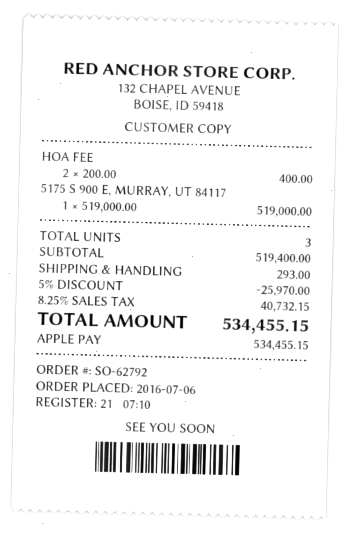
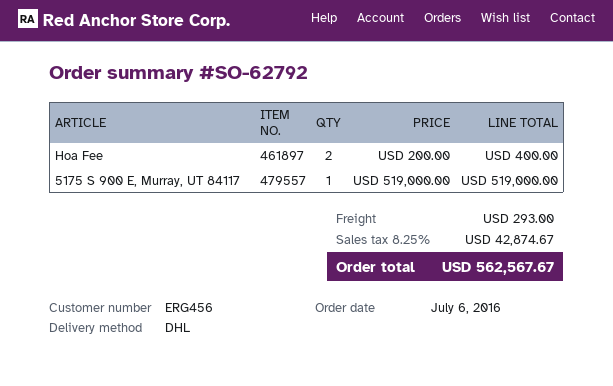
discount: 5% = 25970.00 -> none
tax: 8.25% = 40732.15 -> 8.25% = 42874.67
total: 534455.15 -> 562567.67

